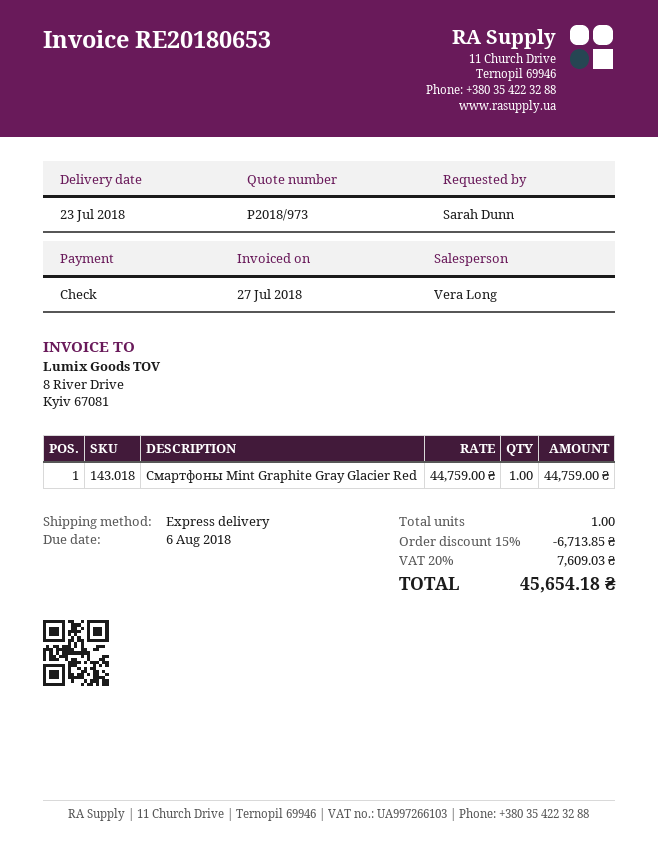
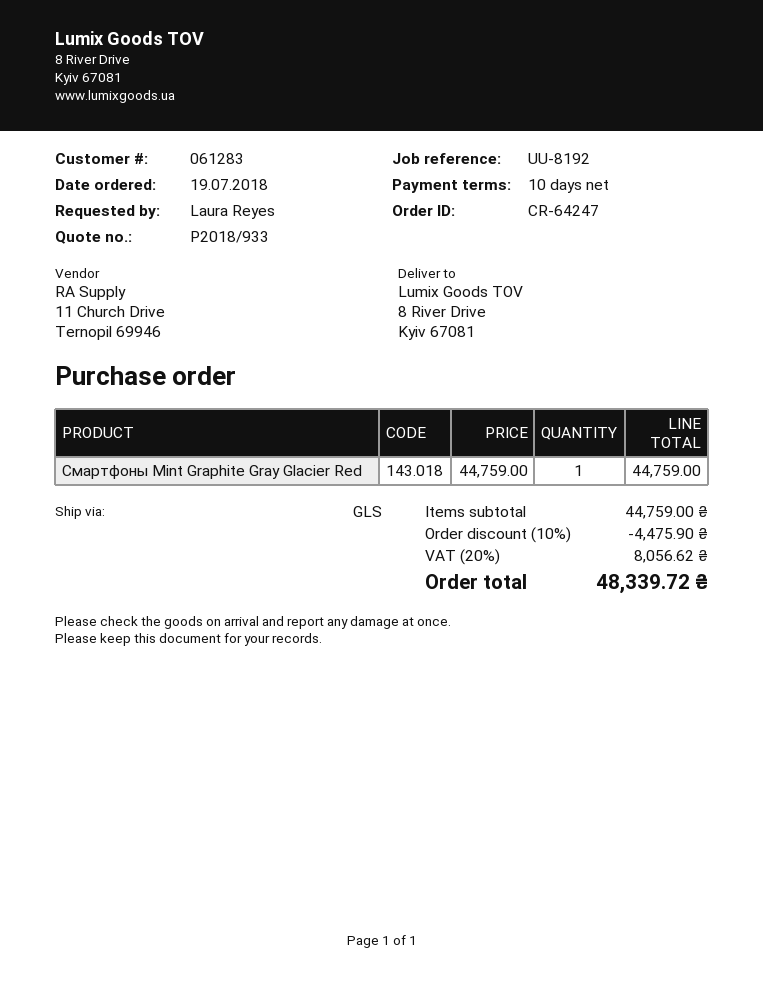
quote number: P2018/973 -> P2018/933
ordered by: Sarah Dunn -> Laura Reyes
shipping method: express -> GLS
discount: 15% = 6713.85 -> 10% = 4475.90
tax: 20% = 7609.03 -> 20% = 8056.62
total: 45654.18 -> 48339.72

